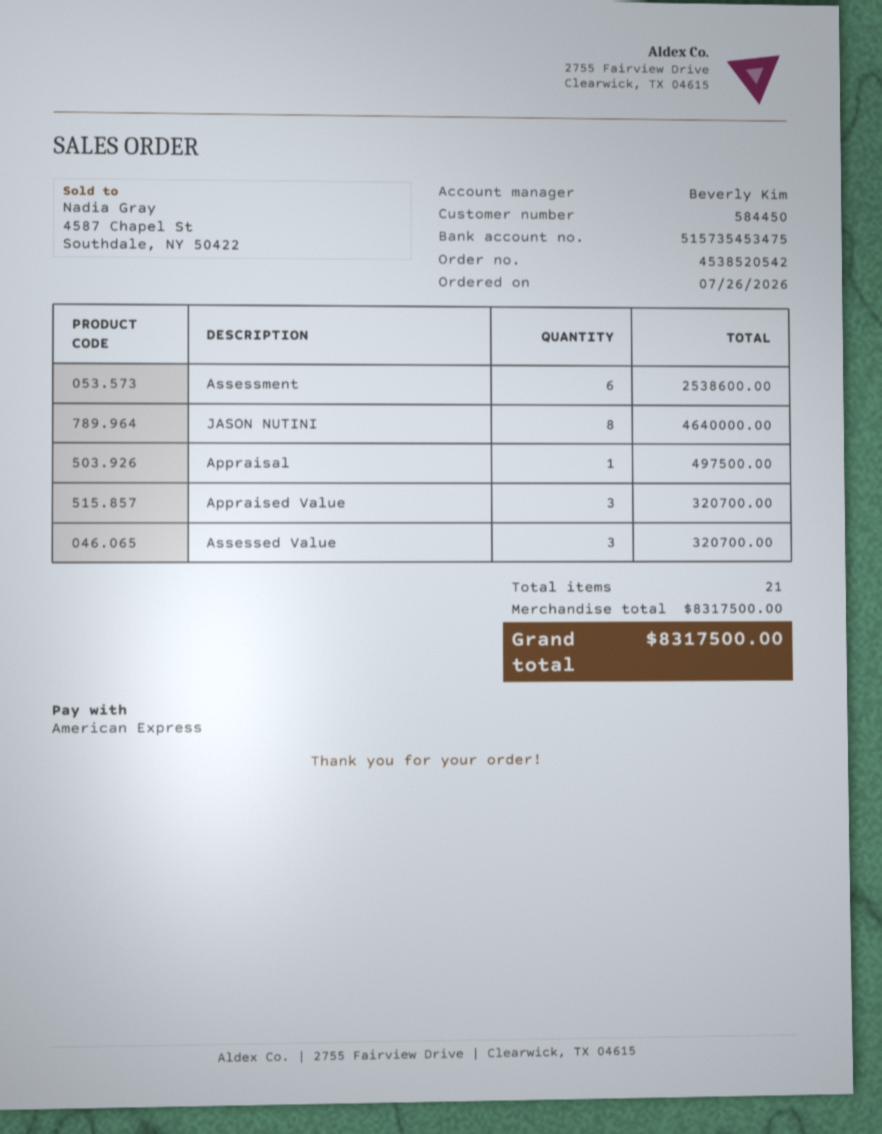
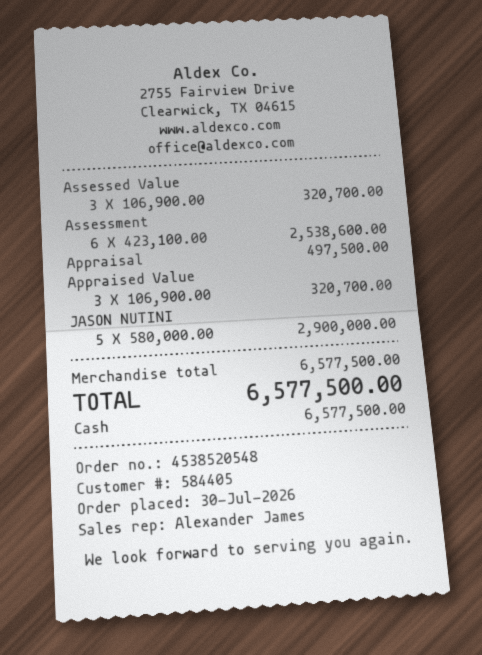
order number: 4538520542 -> 4538520548
order date: 2026-07-26 -> 2026-07-30
customer number: 584450 -> 584405
sales rep: Beverly Kim -> Alexander James
payment method: American Express -> cash
JASON NUTINI: 8 for 4640000.00 -> 5 for 2900000.00
subtotal: 8317500.00 -> 6577500.00
total: 8317500.00 -> 6577500.00

